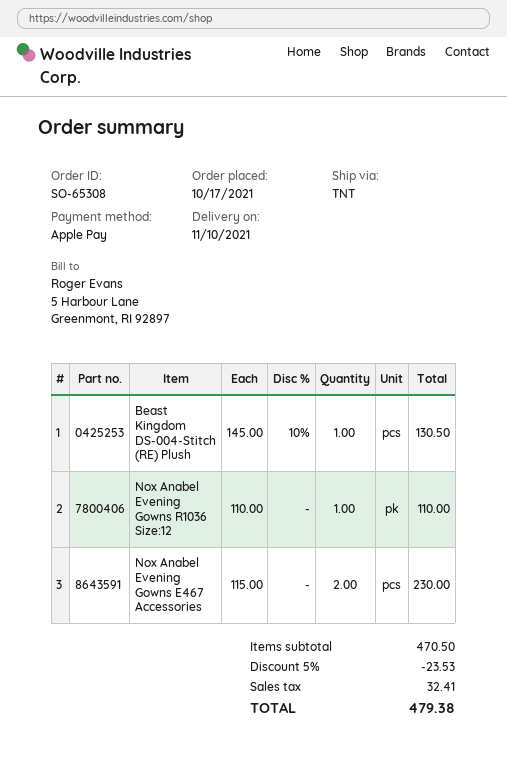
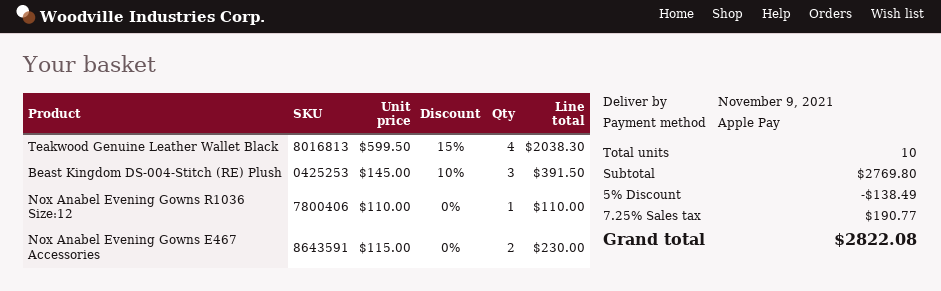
delivery date: 2021-11-10 -> 2021-11-09
Beast Kingdom DS-004-Stitch (RE) Plush: 1 x 145.00 - 10% = 130.50 -> 3 x 145.00 - 10% = 391.50
Teakwood Genuine Leather Wallet Black: none -> 4 x 599.50 - 15% = 2038.30
subtotal: 470.50 -> 2769.80
discount: 5% = 23.53 -> 5% = 138.49
tax: 32.41 -> 190.77
total: 479.38 -> 2822.08

